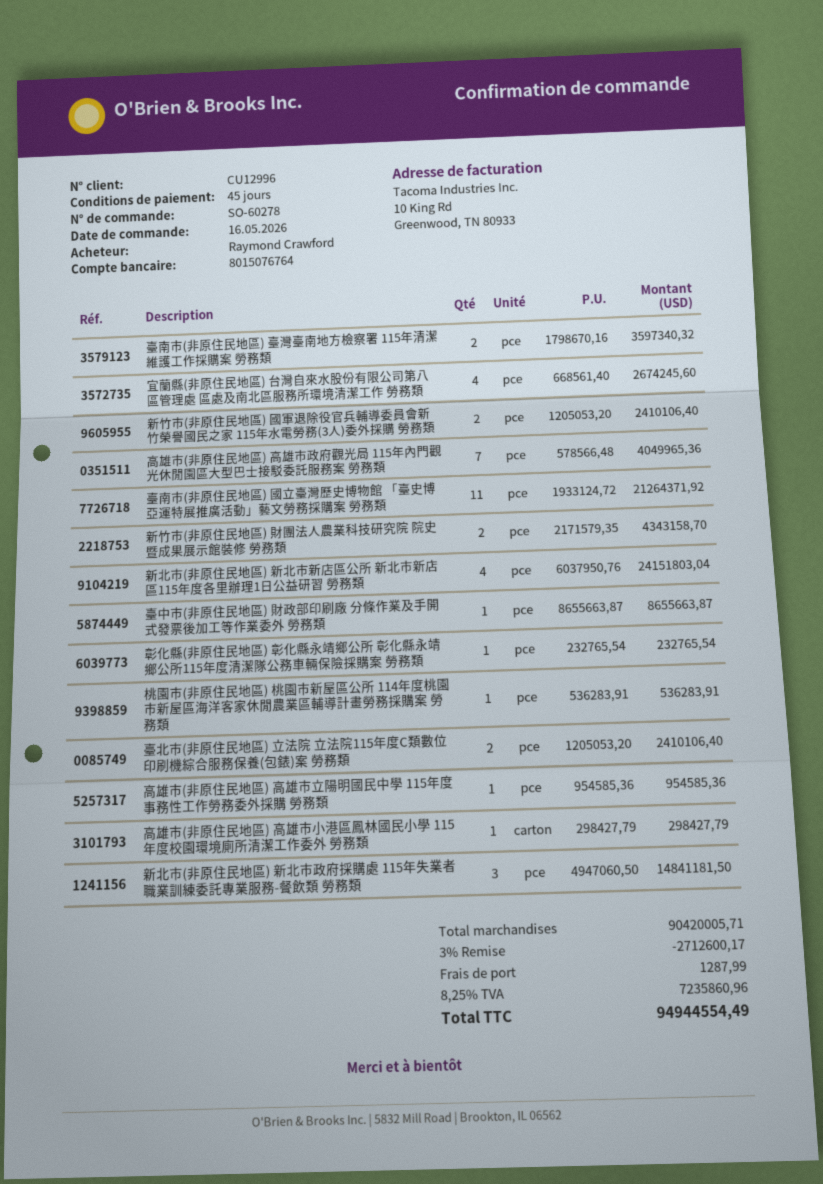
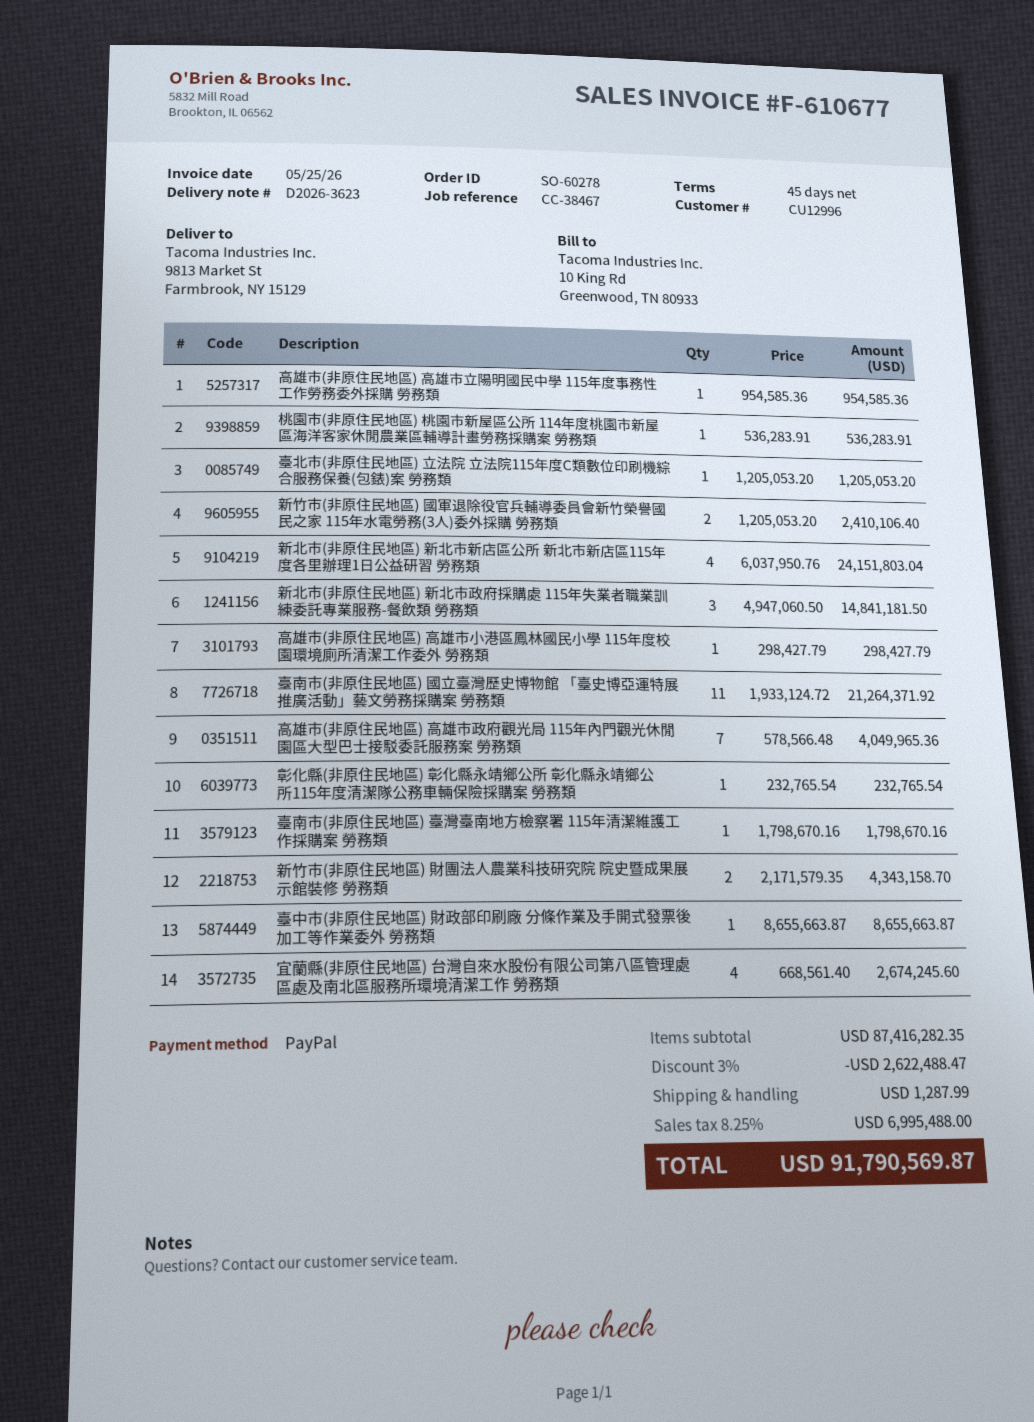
臺南市(非原住民地區) 臺灣臺南地方檢察署 115年清潔維護工作採購案 勞務類: 2 x 1798670.16 = 3597340.32 -> 1 x 1798670.16 = 1798670.16
臺北市(非原住民地區) 立法院 立法院115年度C類數位印刷機綜合服務保養(包錶)案 勞務類: 2 x 1205053.20 = 2410106.40 -> 1 x 1205053.20 = 1205053.20
subtotal: 90420005.71 -> 87416282.35
discount: 3% = 2712600.17 -> 3% = 2622488.47
tax: 8.25% = 7235860.96 -> 8.25% = 6995488.00
total: 94944554.49 -> 91790569.87

